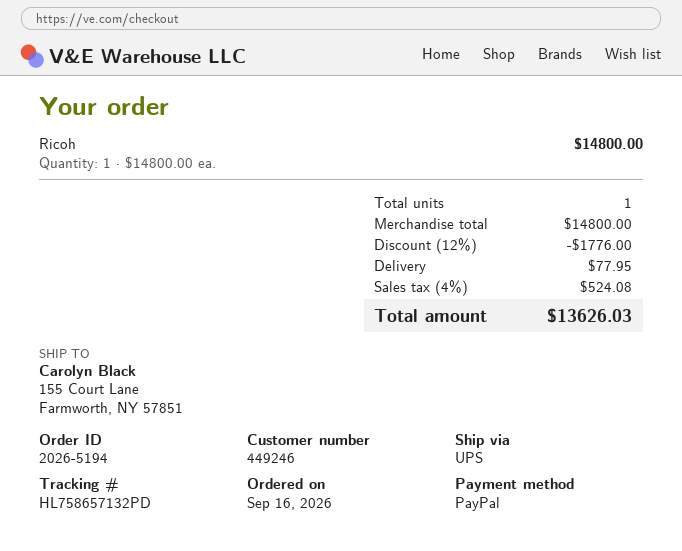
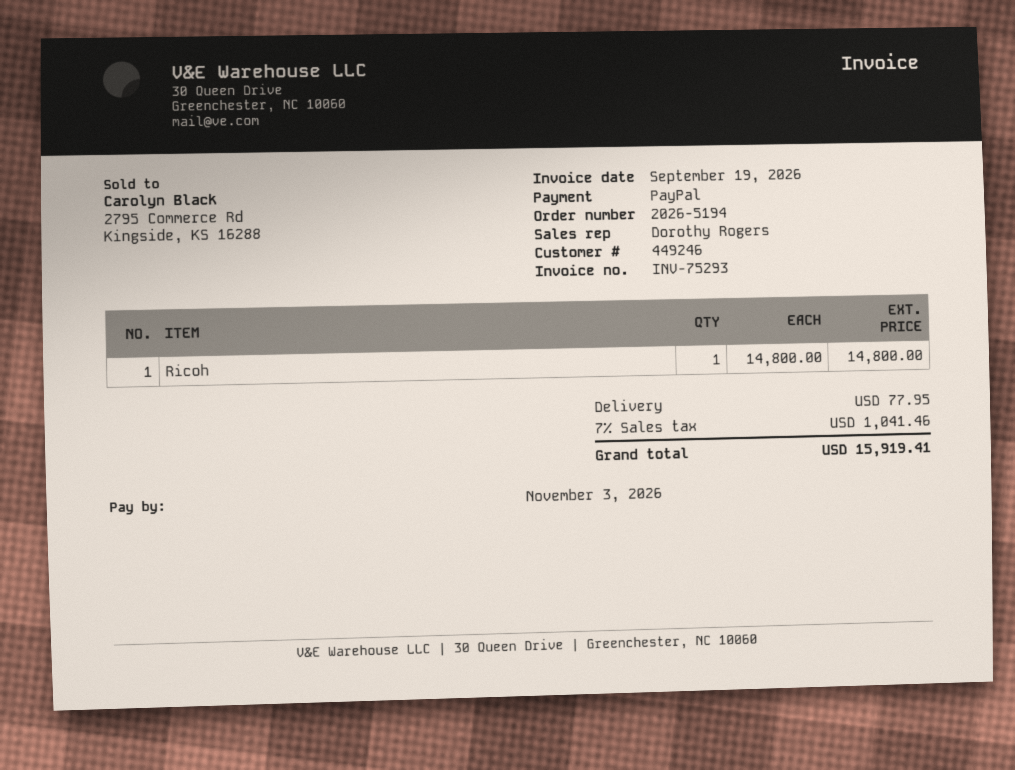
discount: 12% = 1776.00 -> none
tax: 4% = 524.08 -> 7% = 1041.46
total: 13626.03 -> 15919.41

